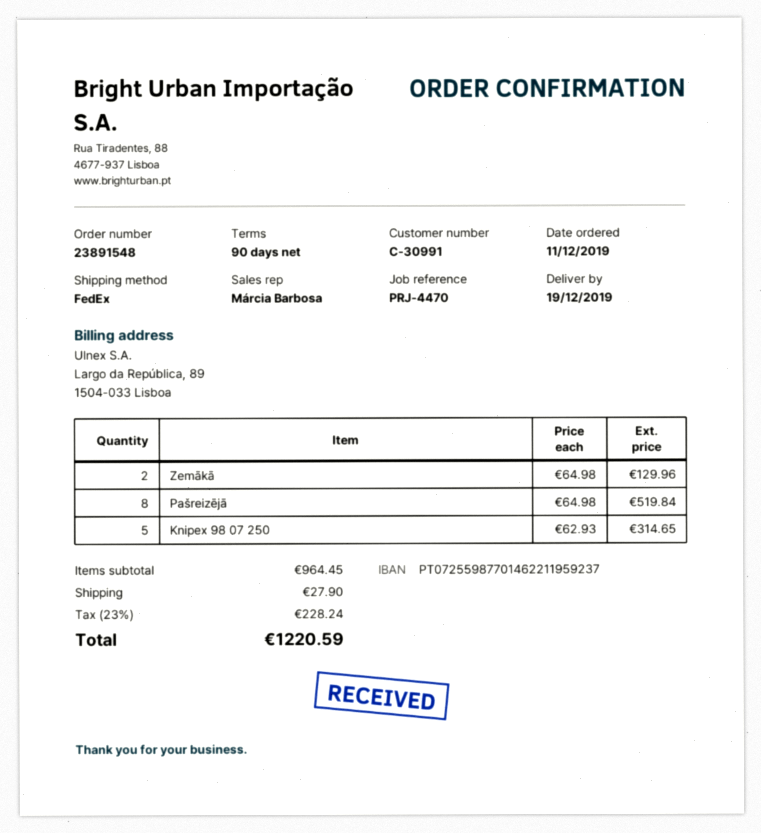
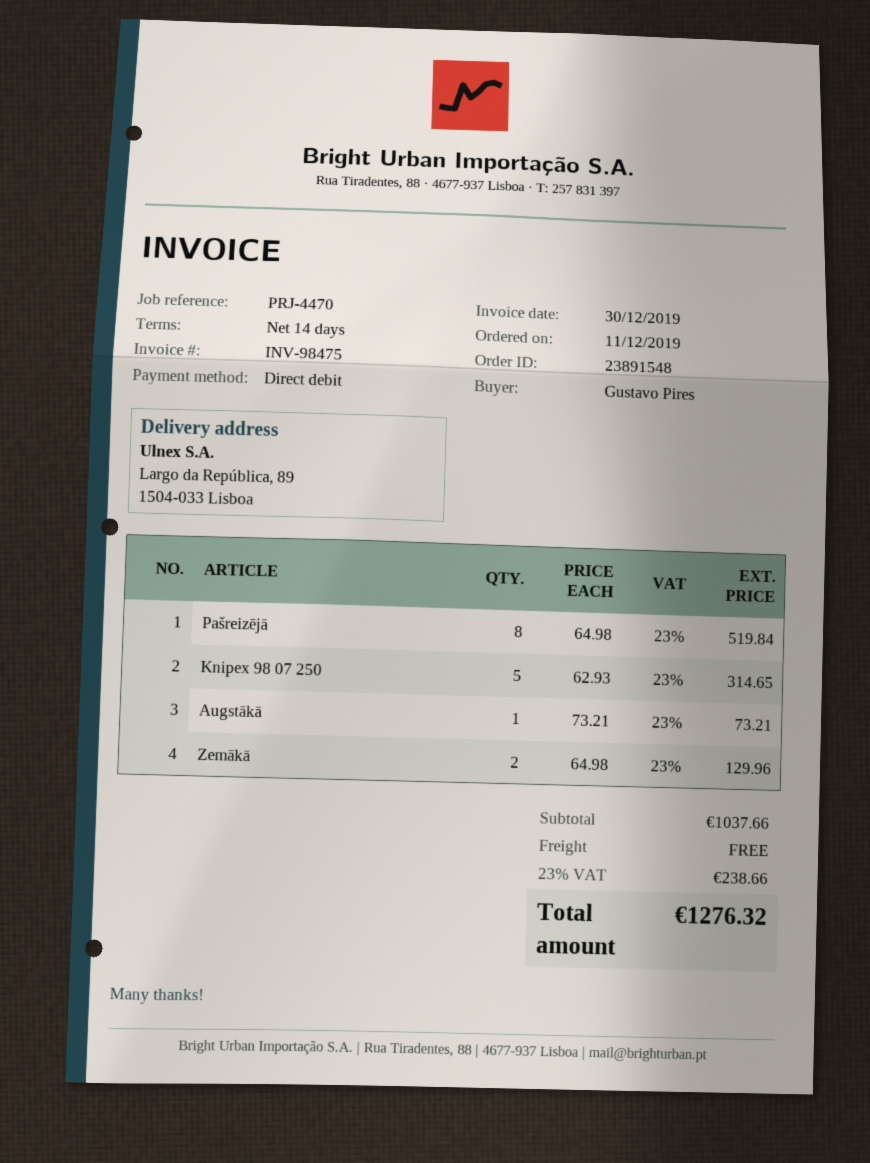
payment terms: 90 days -> 14 days
Augstākā: none -> 1 x 73.21 = 73.21
subtotal: 964.45 -> 1037.66
shipping: 27.90 -> 0.00
tax: 23% = 228.24 -> 23% = 238.66
total: 1220.59 -> 1276.32

